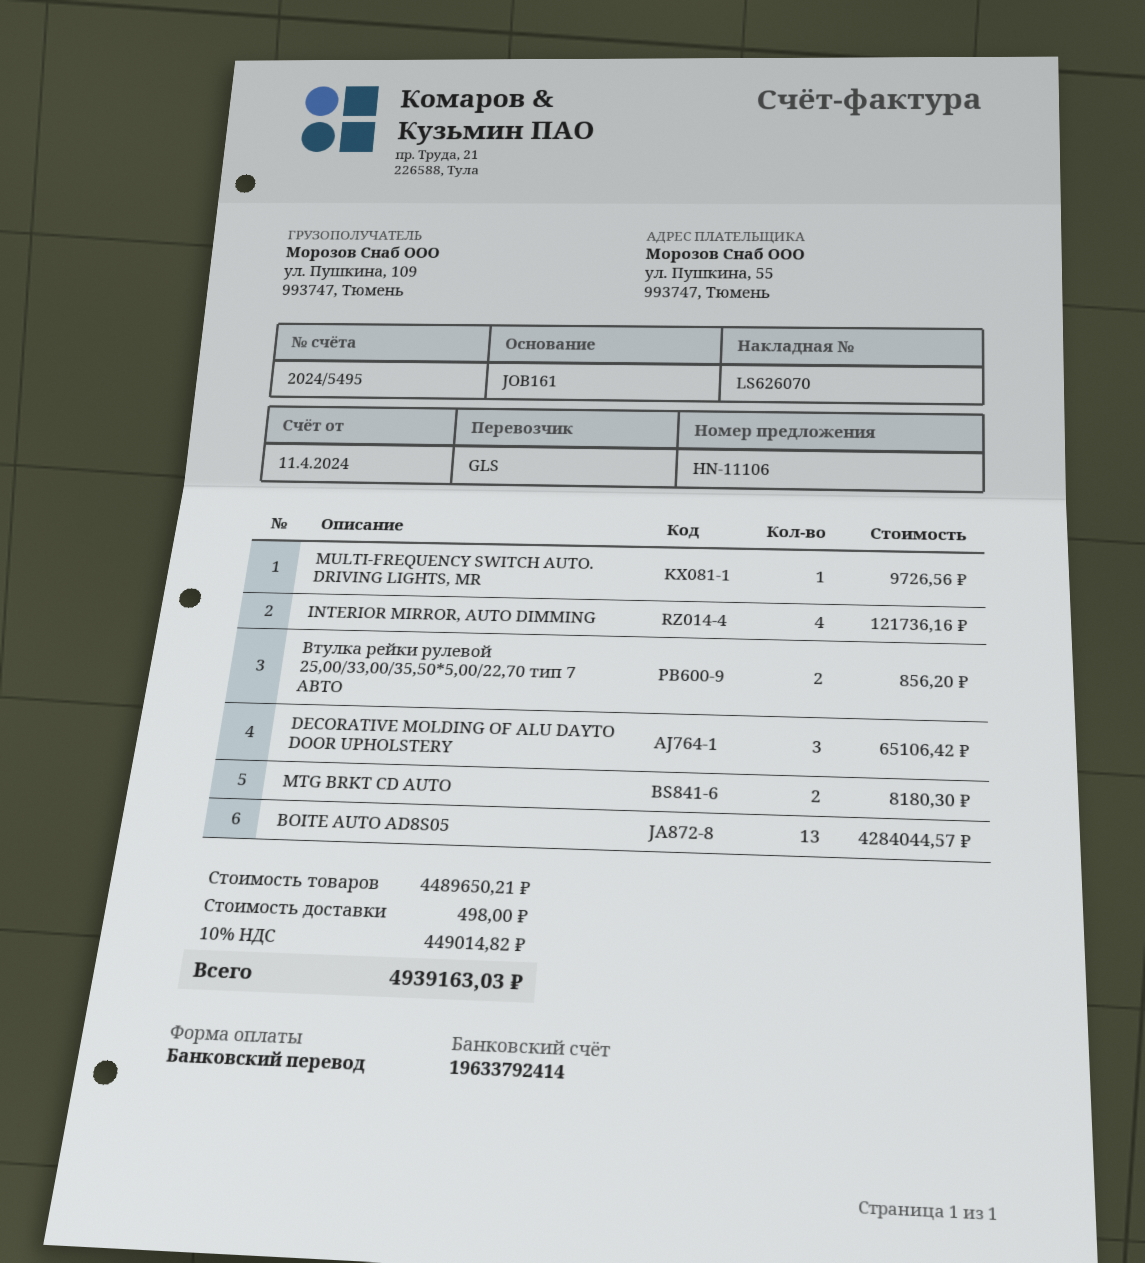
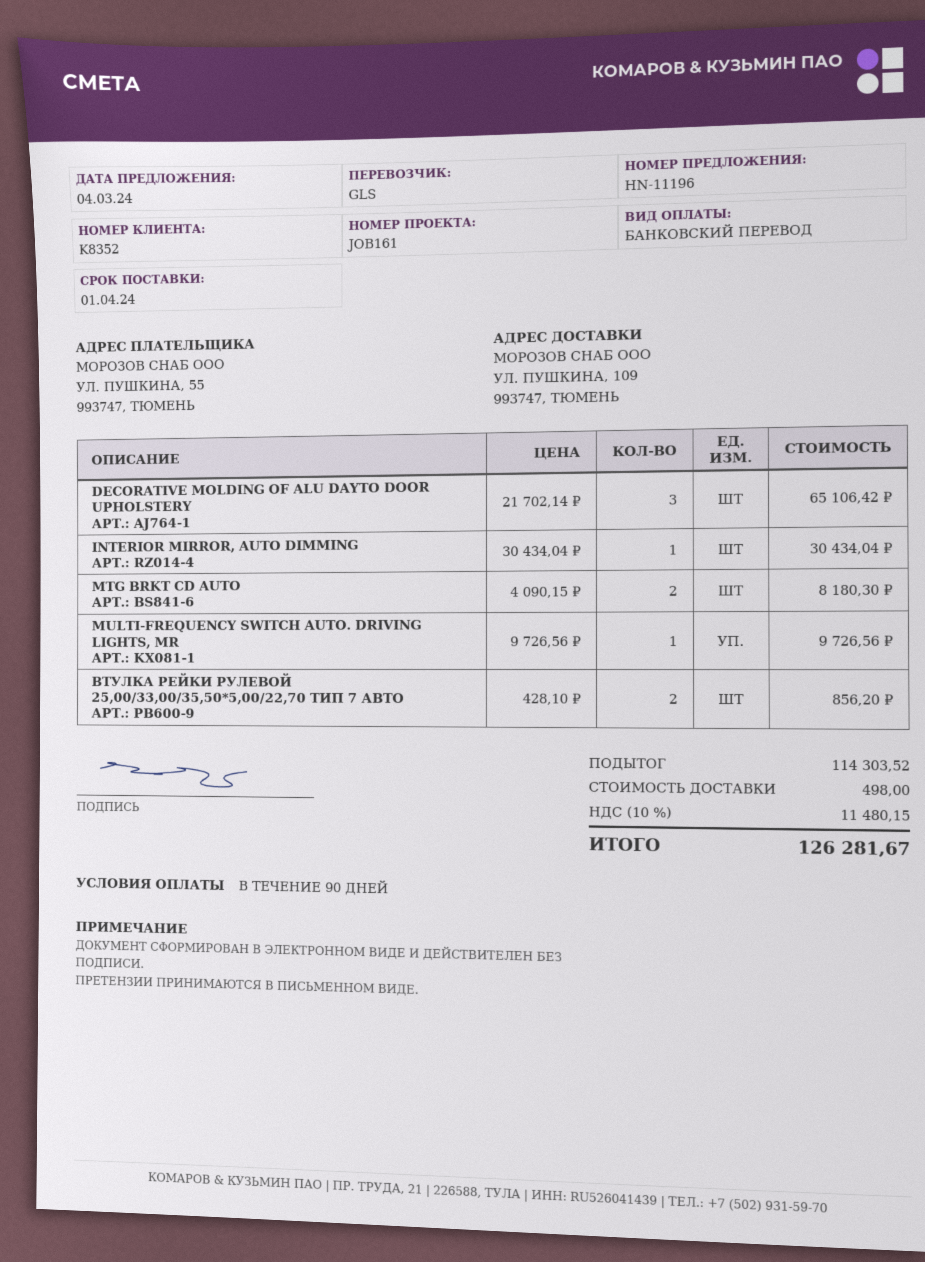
quote number: HN-11106 -> HN-11196
INTERIOR MIRROR, AUTO DIMMING: 4 for 121736.16 -> 1 for 30434.04
BOITE AUTO AD8S05: 13 for 4284044.57 -> none
subtotal: 4489650.21 -> 114303.52
tax: 10% = 449014.82 -> 10% = 11480.15
total: 4939163.03 -> 126281.67

